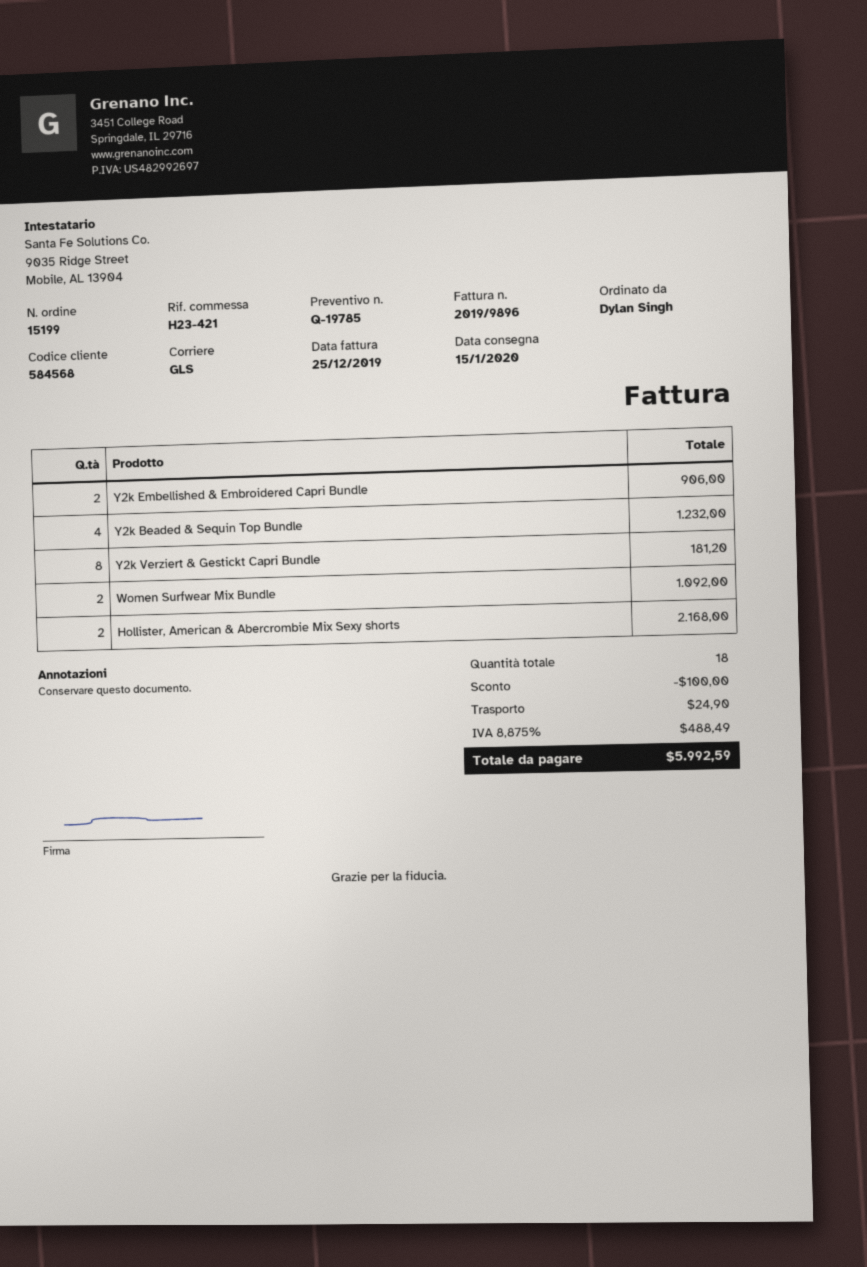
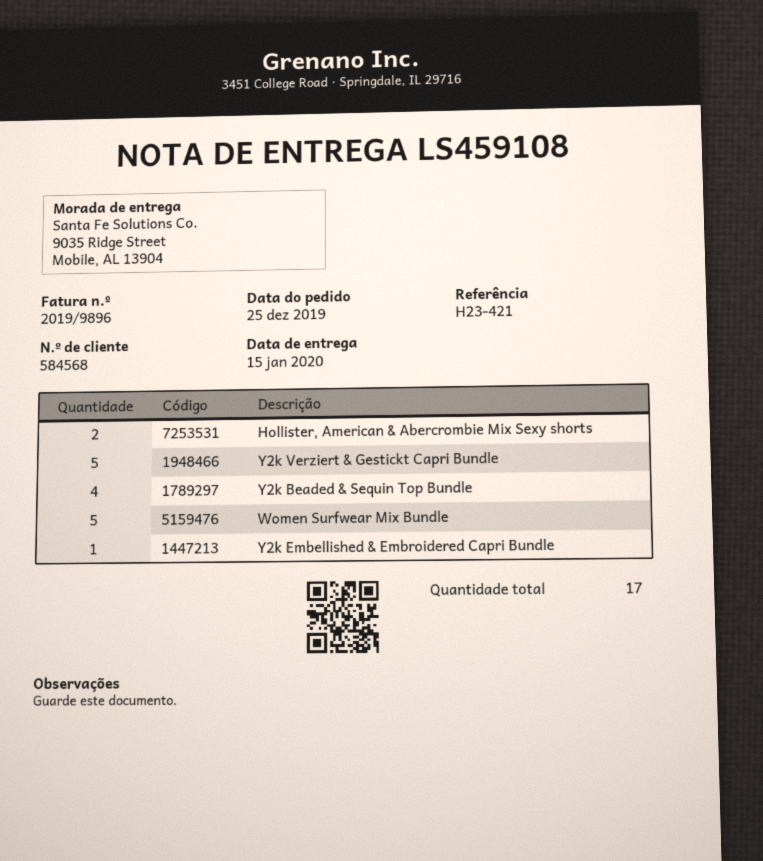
Y2k Embellished & Embroidered Capri Bundle: 2 -> 1
Y2k Verziert & Gestickt Capri Bundle: 8 -> 5
Women Surfwear Mix Bundle: 2 -> 5
total quantity: 18 -> 17

